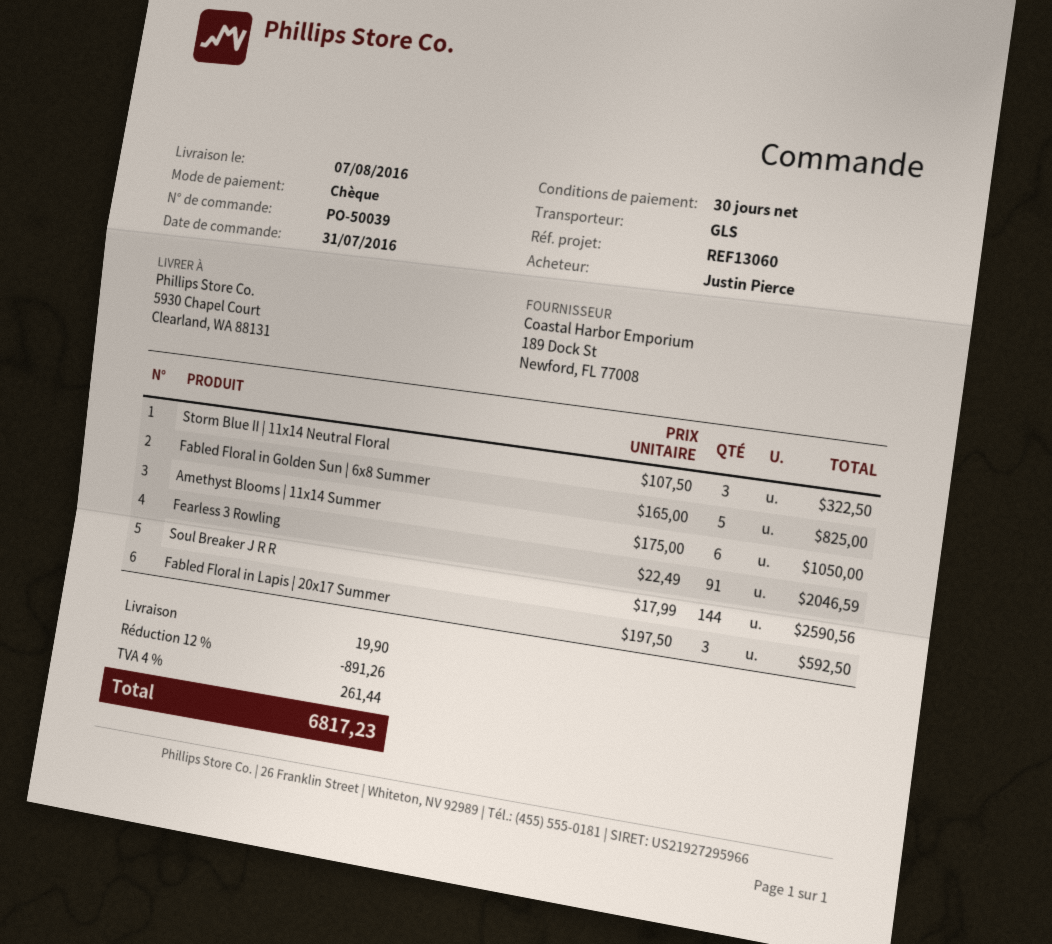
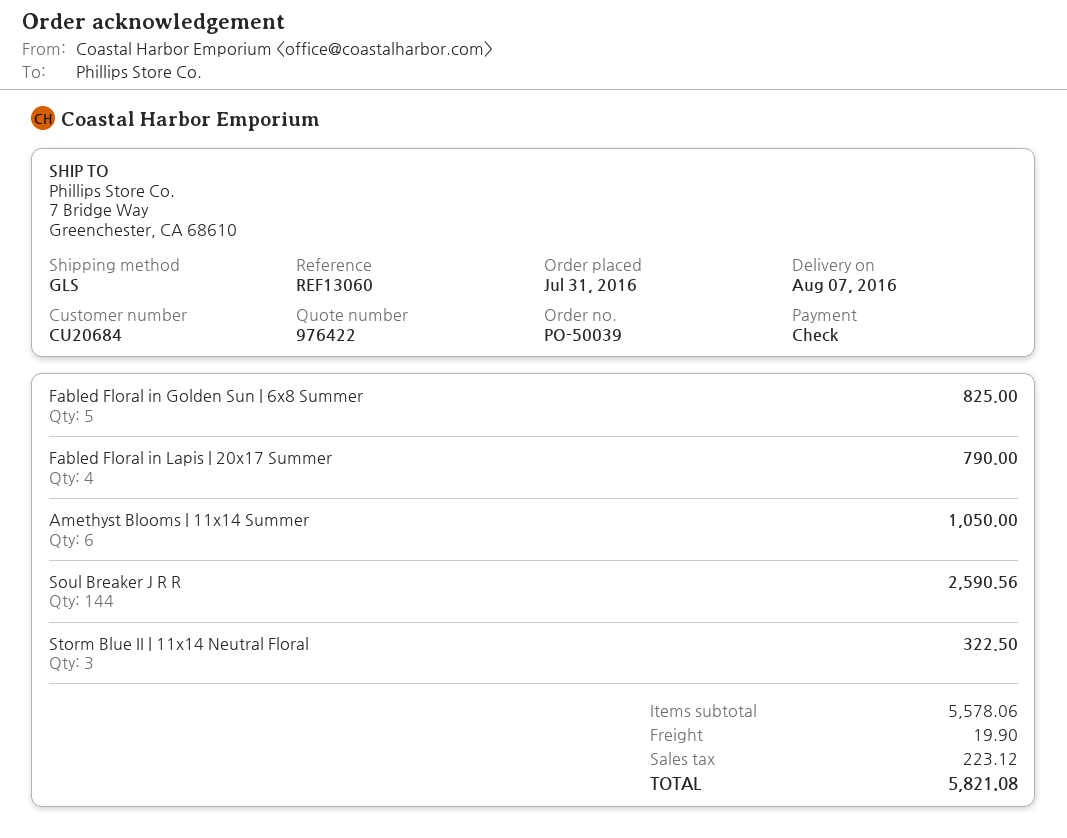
ship to: 5930 Chapel Court, Clearland, WA 88131 -> 7 Bridge Way, Greenchester, CA 68610
Fearless 3 Rowling: 91 for 2046.59 -> none
Fabled Floral in Lapis | 20x17 Summer: 3 for 592.50 -> 4 for 790.00
discount: 12% = 891.26 -> none
tax: 261.44 -> 223.12
total: 6817.23 -> 5821.08

